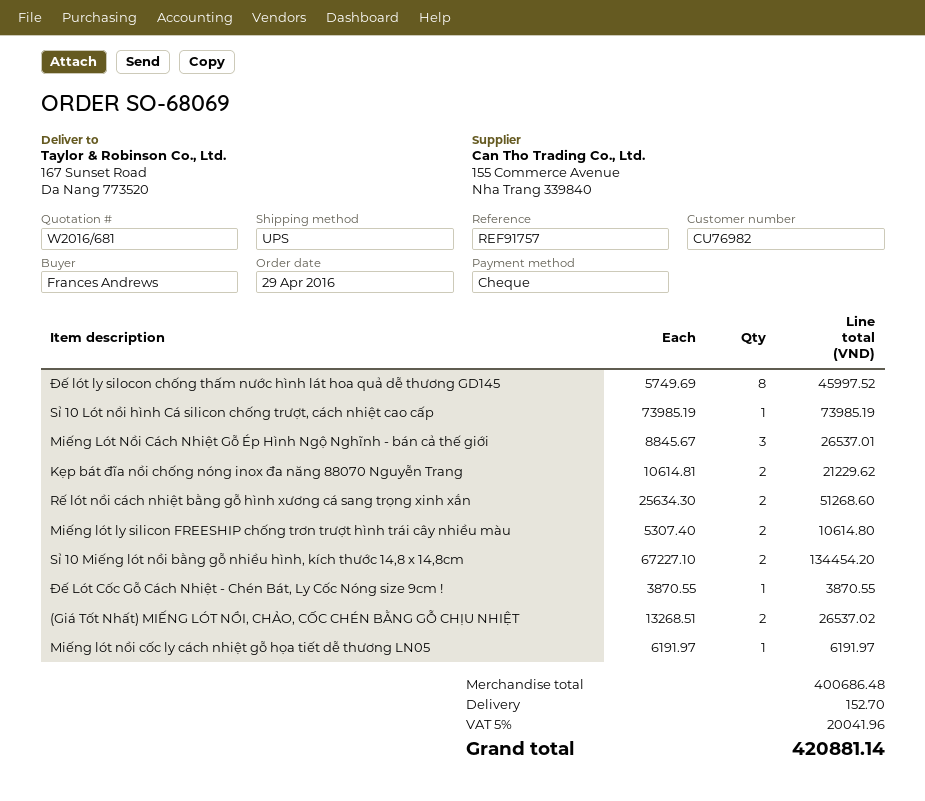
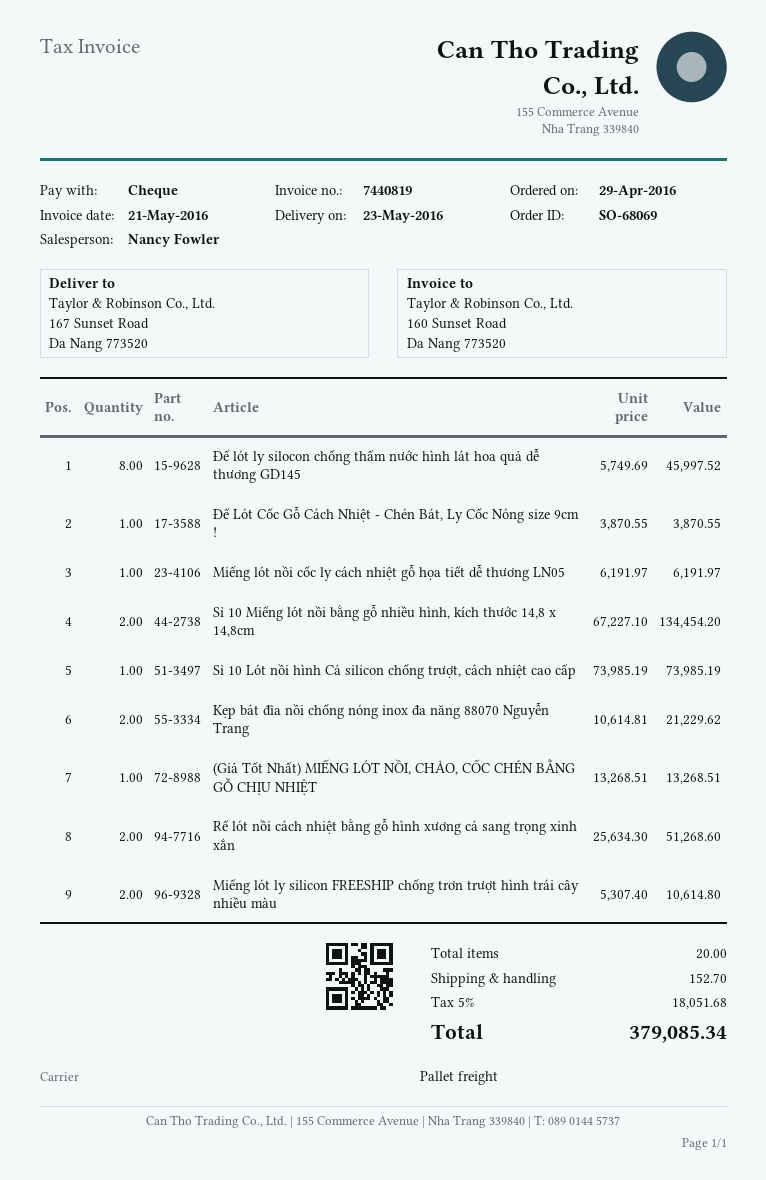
shipping method: UPS -> pallet freight
Miếng Lót Nồi Cách Nhiệt Gỗ Ép Hình Ngộ Nghĩnh - bán cả thế giới: 3 x 8845.67 = 26537.01 -> none
(Giá Tốt Nhất) MIẾNG LÓT NỒI, CHẢO, CỐC CHÉN BẰNG GỖ CHỊU NHIỆT: 2 x 13268.51 = 26537.02 -> 1 x 13268.51 = 13268.51
tax: 5% = 20041.96 -> 5% = 18051.68
total: 420881.14 -> 379085.34

